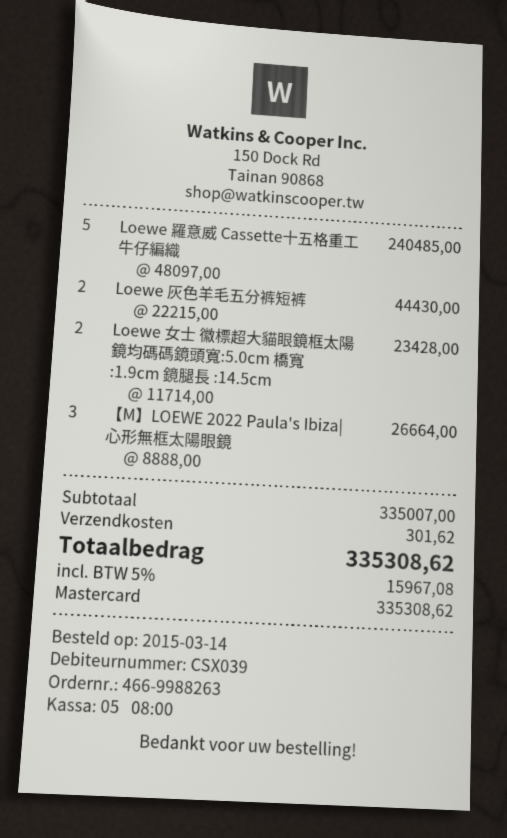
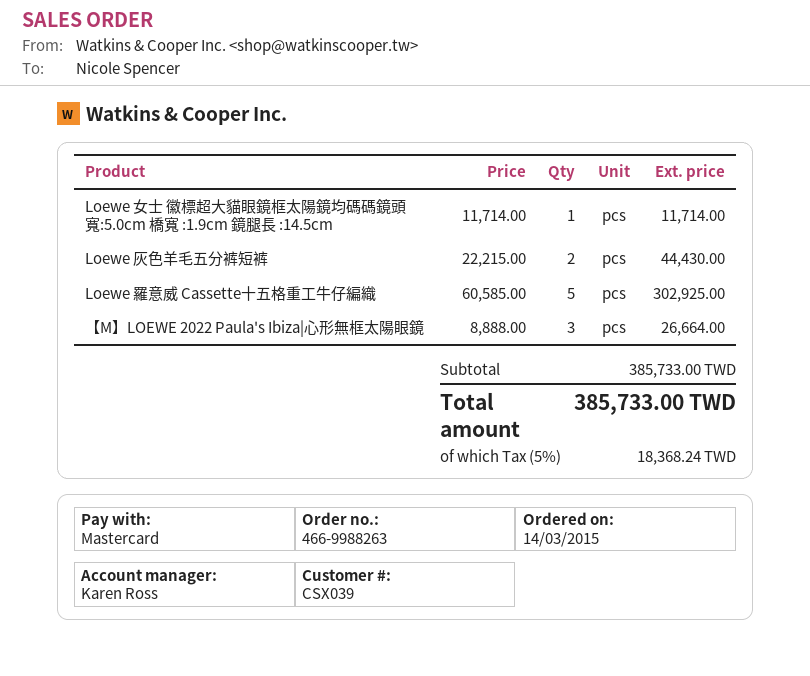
Loewe 羅意威 Cassette十五格重工牛仔編織: 5 x 48097.00 = 240485.00 -> 5 x 60585.00 = 302925.00
Loewe 女士 徽標超大貓眼鏡框太陽鏡均碼碼鏡頭寬:5.0cm 橋寬 :1.9cm 鏡腿長 :14.5cm: 2 x 11714.00 = 23428.00 -> 1 x 11714.00 = 11714.00
subtotal: 335007.00 -> 385733.00
shipping: 301.62 -> none
tax: 5% = 15967.08 -> 5% = 18368.24
total: 335308.62 -> 385733.00

